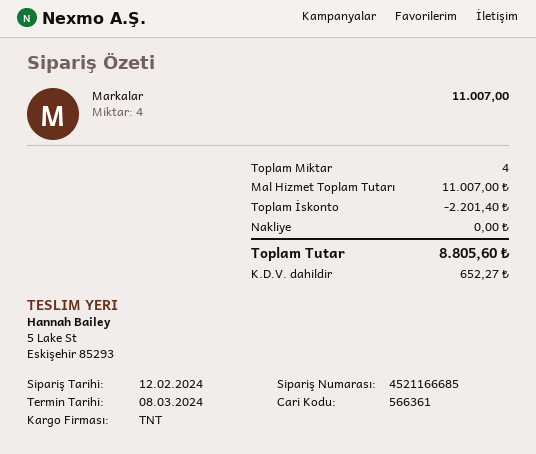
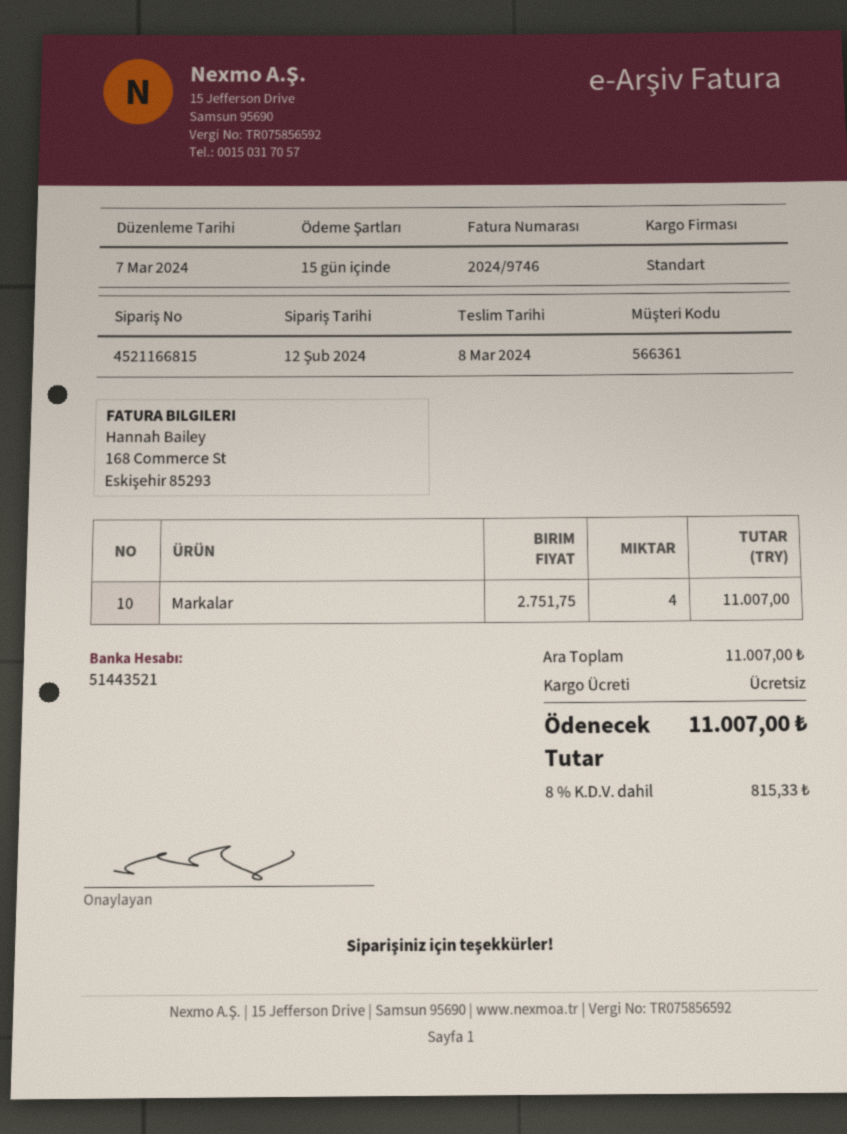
order number: 4521166685 -> 4521166815
shipping method: TNT -> standard
discount: 2201.40 -> none
tax: 652.27 -> 815.33
total: 8805.60 -> 11007.00

